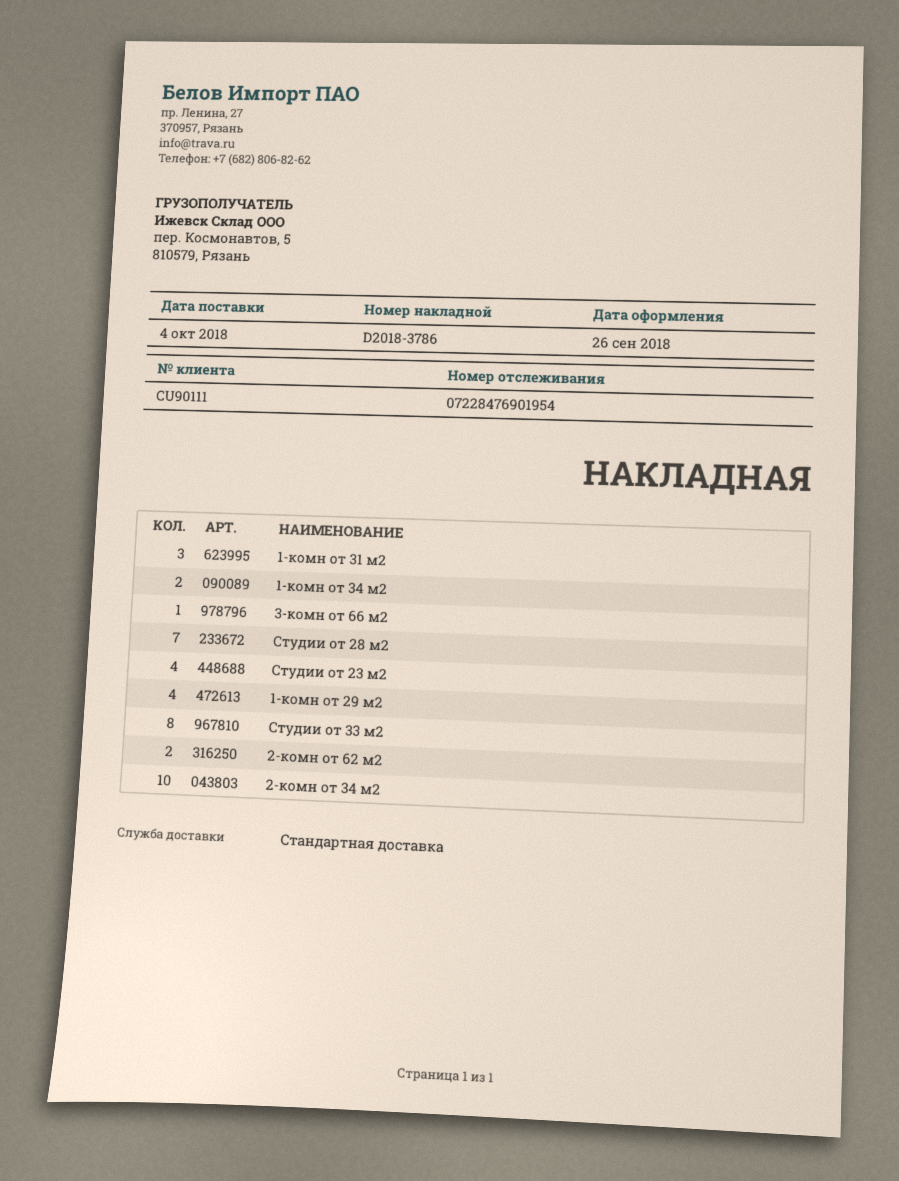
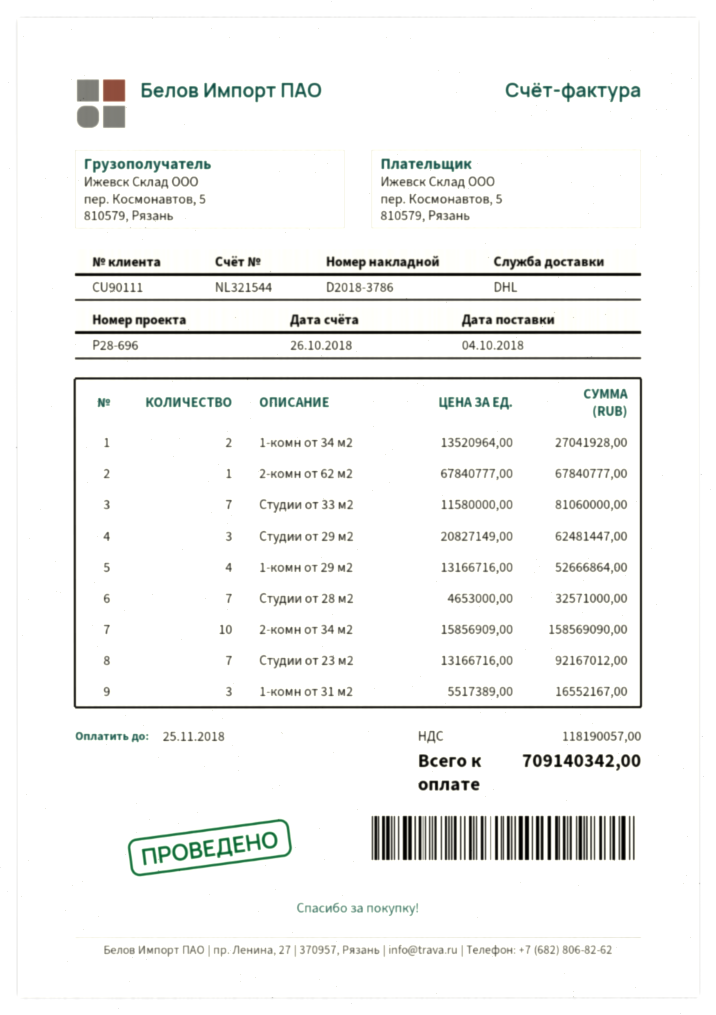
shipping method: standard -> DHL
3-комн от 66 м2: 1 -> none
Студии от 23 м2: 4 -> 7
Студии от 33 м2: 8 -> 7
2-комн от 62 м2: 2 -> 1
Студии от 29 м2: none -> 3

